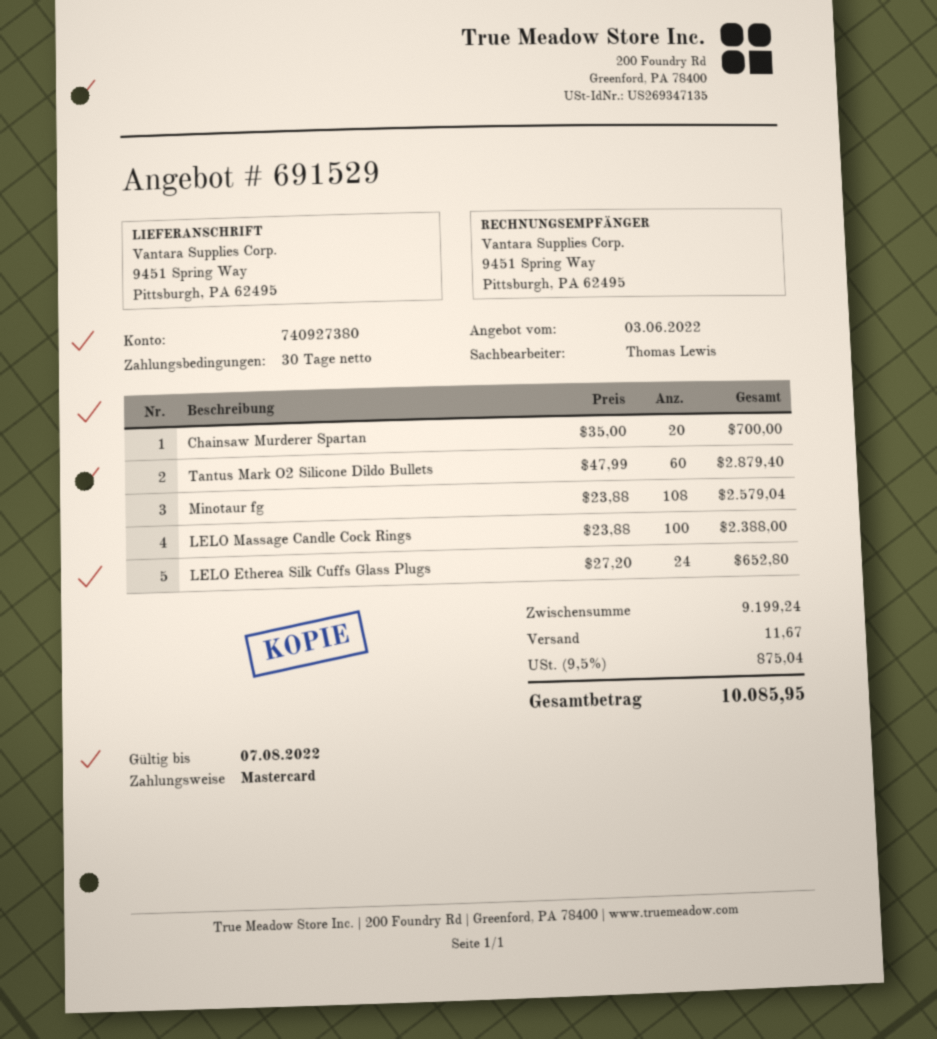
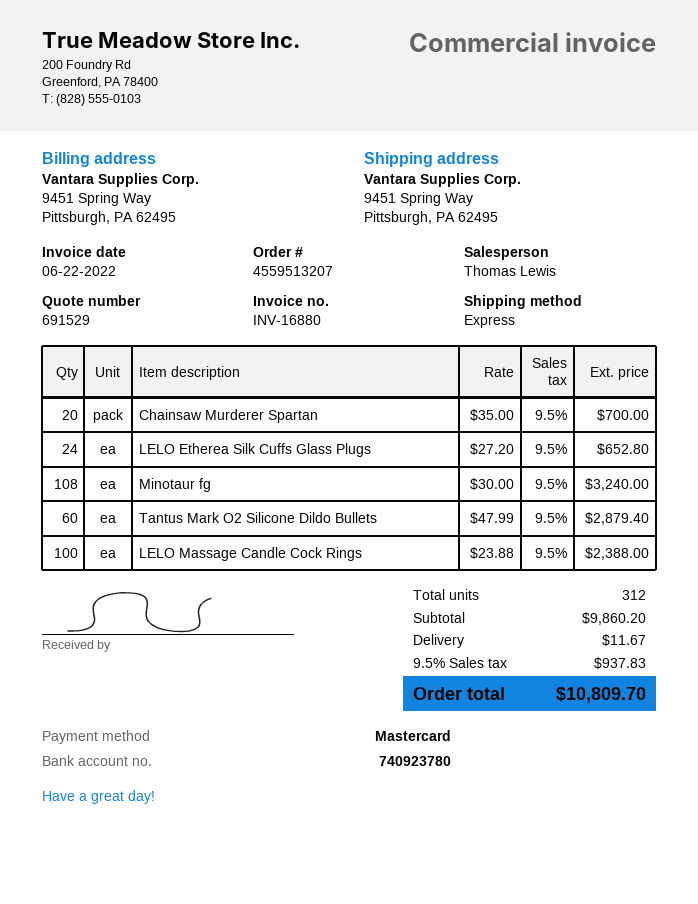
bank account: 740927380 -> 740923780
Minotaur fg: 108 x 23.88 = 2579.04 -> 108 x 30.00 = 3240.00
subtotal: 9199.24 -> 9860.20
tax: 9.5% = 875.04 -> 9.5% = 937.83
total: 10085.95 -> 10809.70

